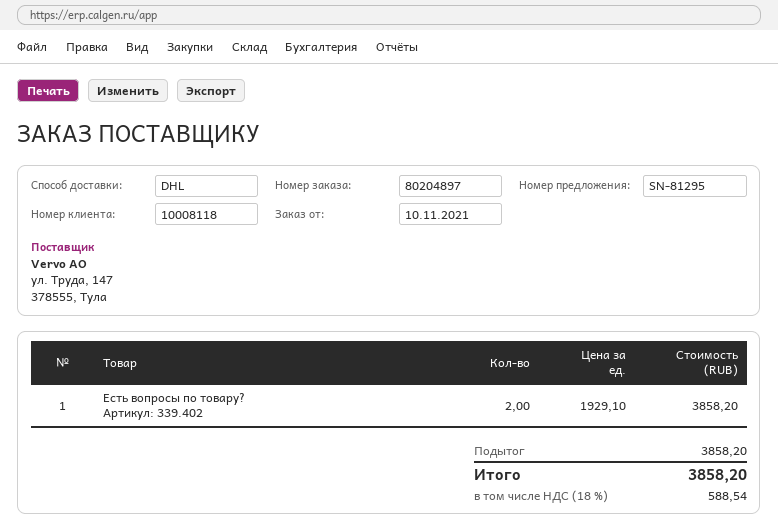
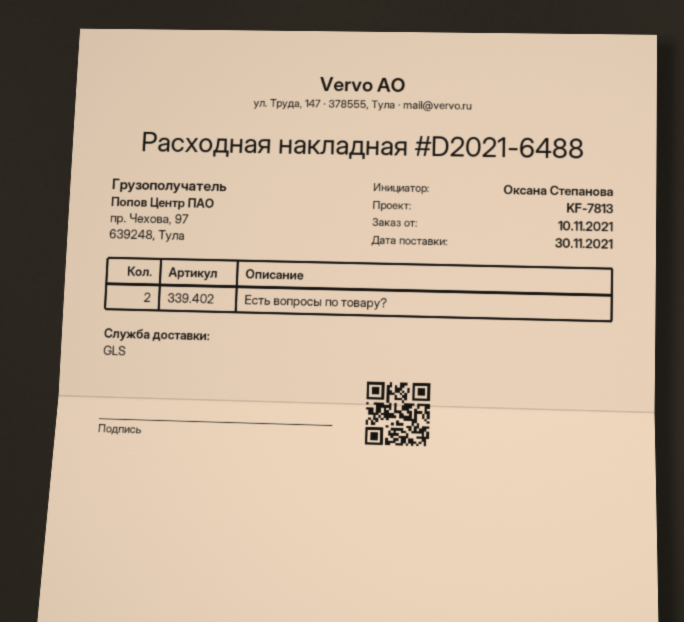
shipping method: DHL -> GLS

